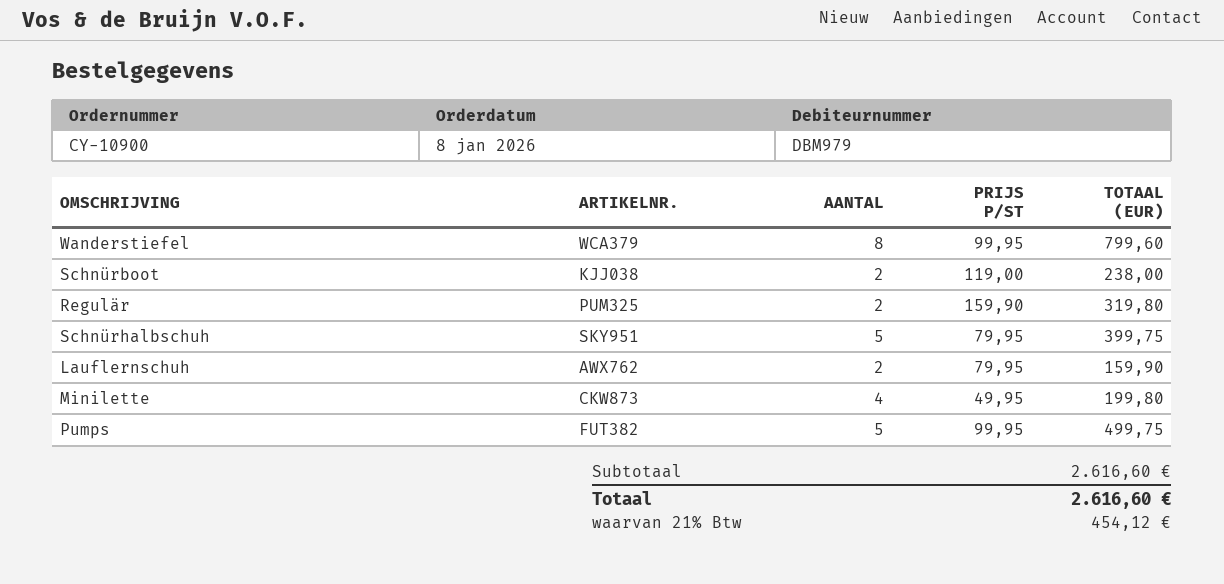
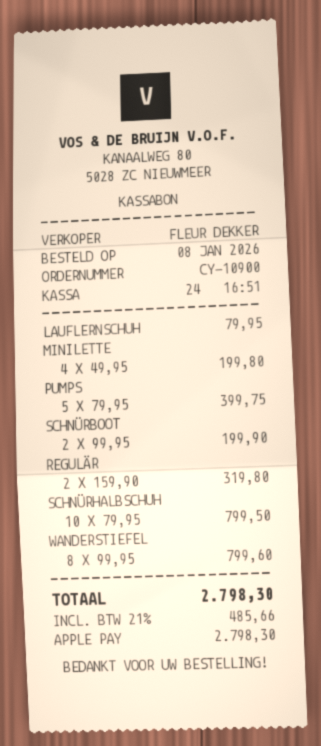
Schnürboot: 2 x 119.00 = 238.00 -> 2 x 99.95 = 199.90
Schnürhalbschuh: 5 x 79.95 = 399.75 -> 10 x 79.95 = 799.50
Lauflernschuh: 2 x 79.95 = 159.90 -> 1 x 79.95 = 79.95
Pumps: 5 x 99.95 = 499.75 -> 5 x 79.95 = 399.75
tax: 21% = 454.12 -> 21% = 485.66
total: 2616.60 -> 2798.30

